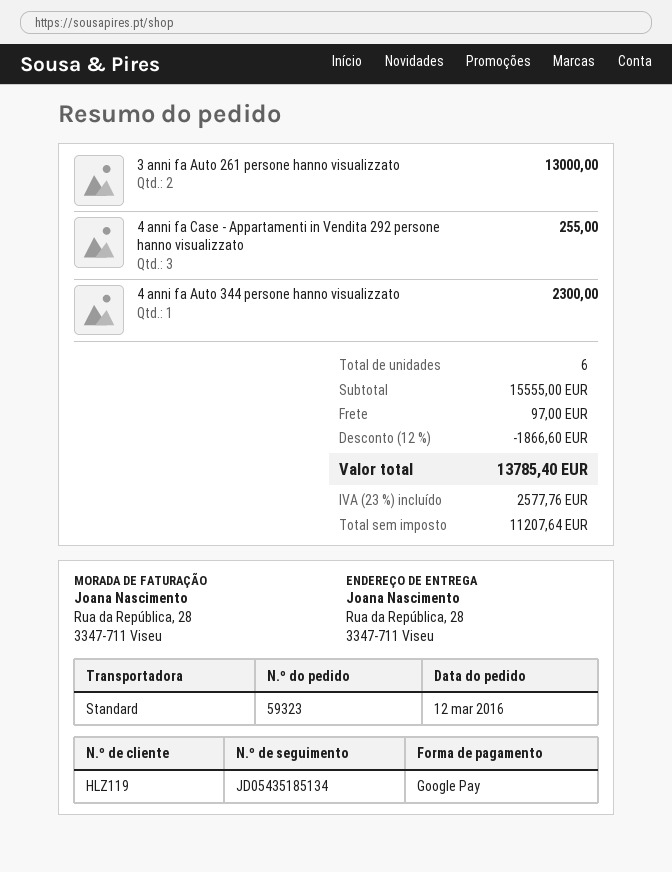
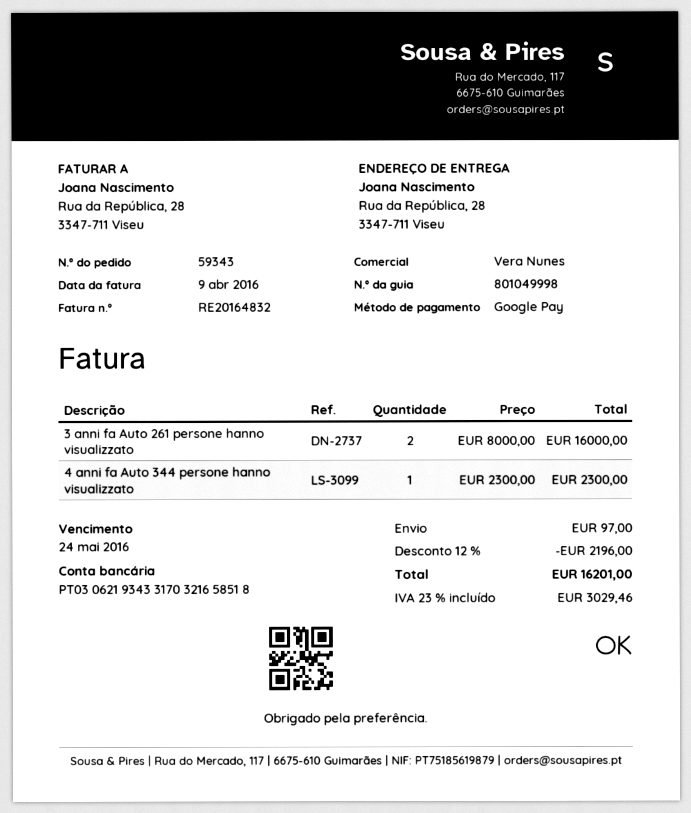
order number: 59323 -> 59343
3 anni fa Auto 261 persone hanno visualizzato: 2 for 13000.00 -> 2 for 16000.00
4 anni fa Case - Appartamenti in Vendita 292 persone hanno visualizzato: 3 for 255.00 -> none
discount: 12% = 1866.60 -> 12% = 2196.00
tax: 23% = 2577.76 -> 23% = 3029.46
total: 13785.40 -> 16201.00

